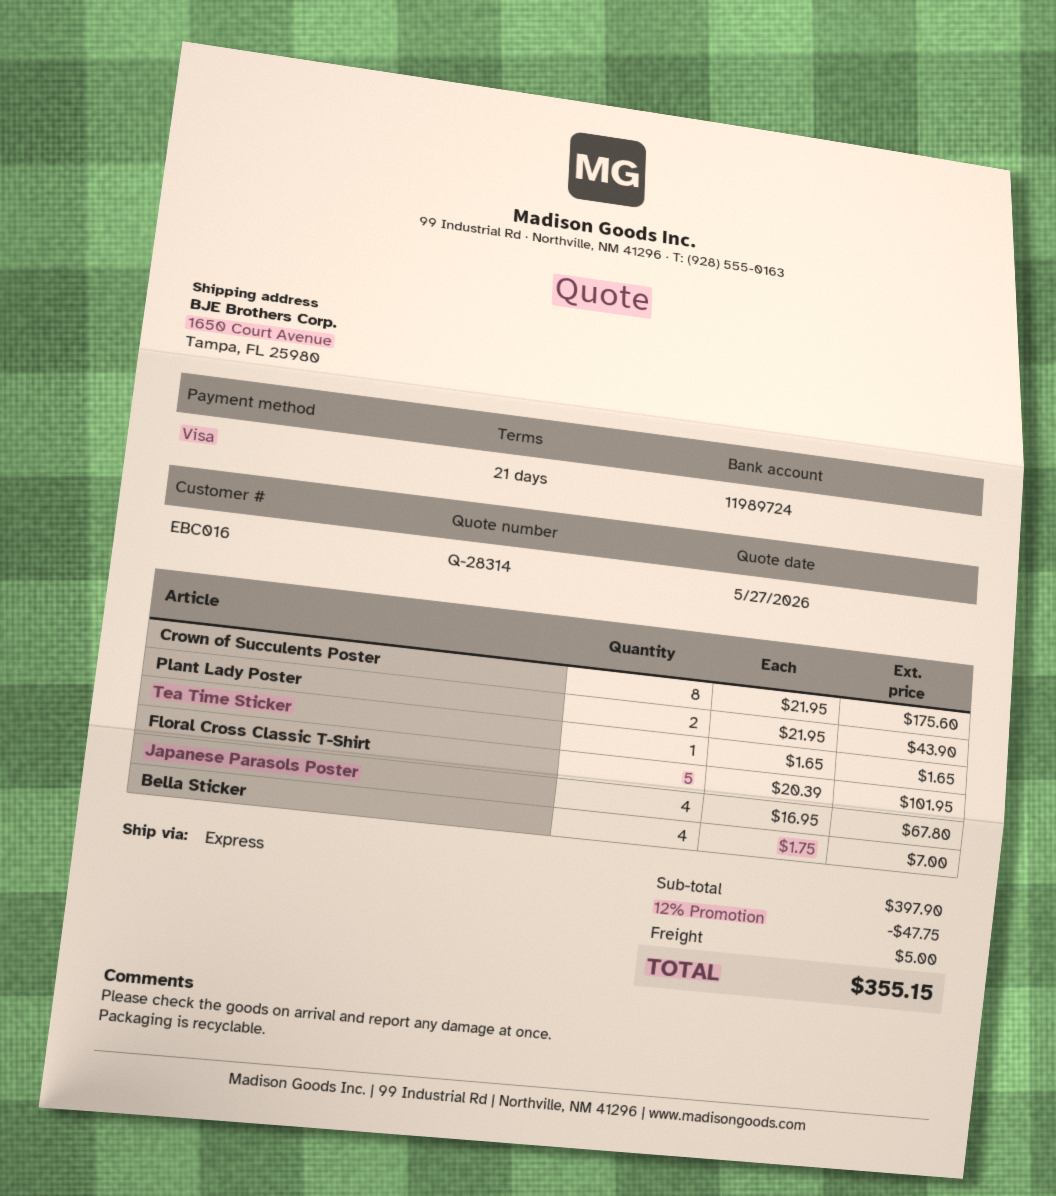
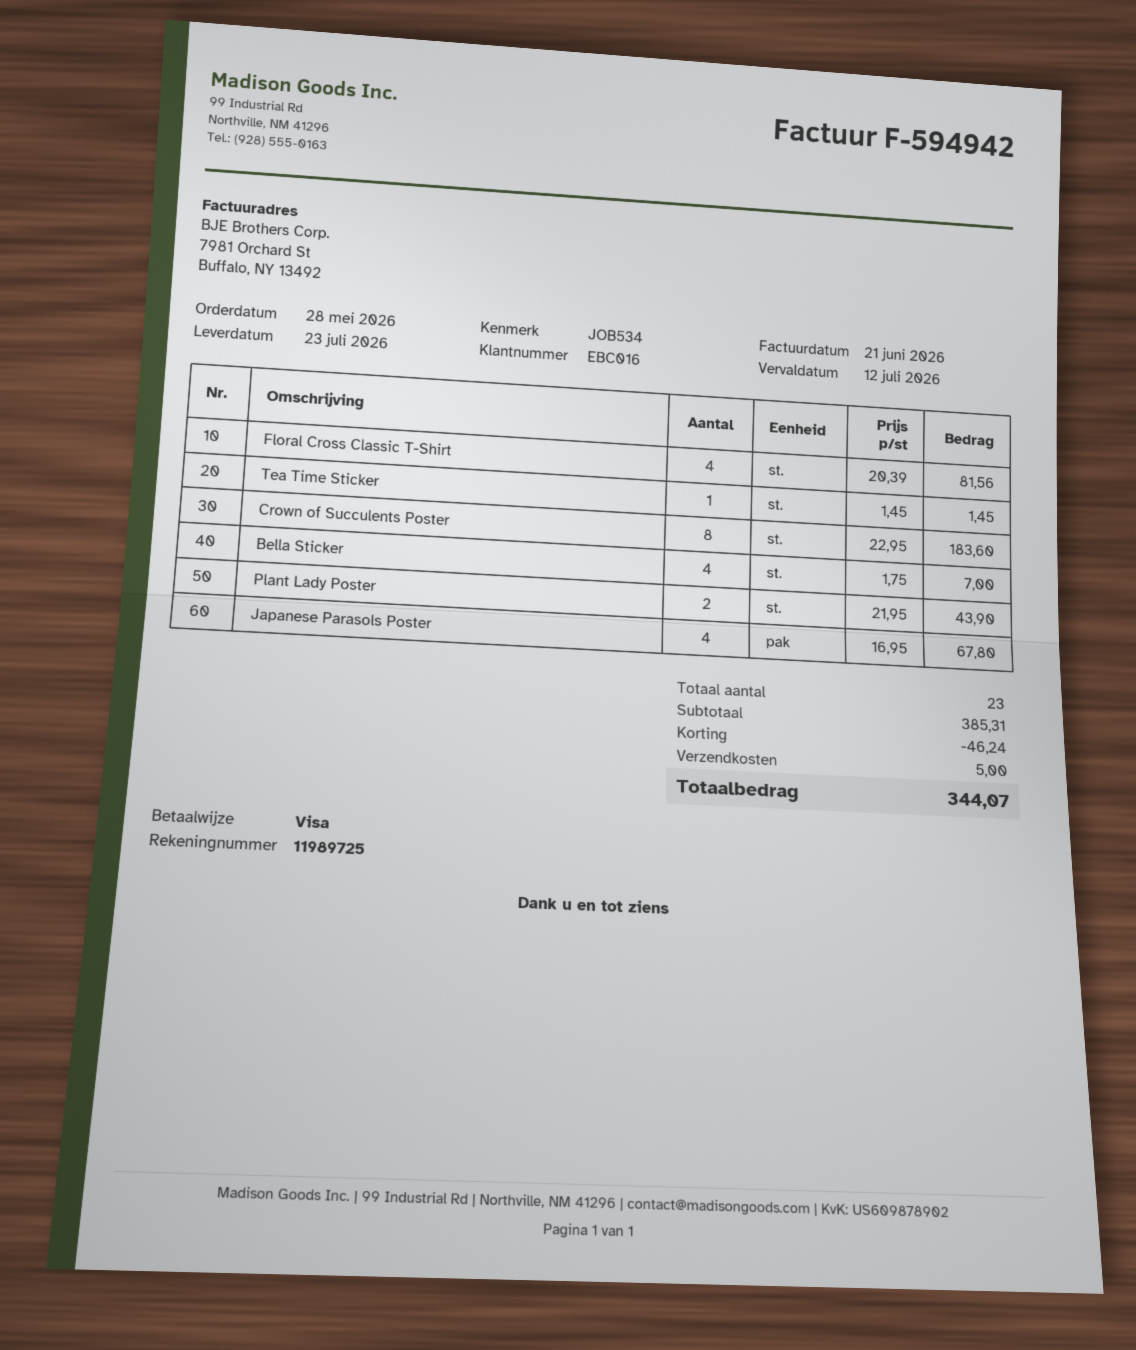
bank account: 11989724 -> 11989725
Crown of Succulents Poster: 8 x 21.95 = 175.60 -> 8 x 22.95 = 183.60
Tea Time Sticker: 1 x 1.65 = 1.65 -> 1 x 1.45 = 1.45
Floral Cross Classic T-Shirt: 5 x 20.39 = 101.95 -> 4 x 20.39 = 81.56
subtotal: 397.90 -> 385.31
discount: 47.75 -> 46.24
total: 355.15 -> 344.07

